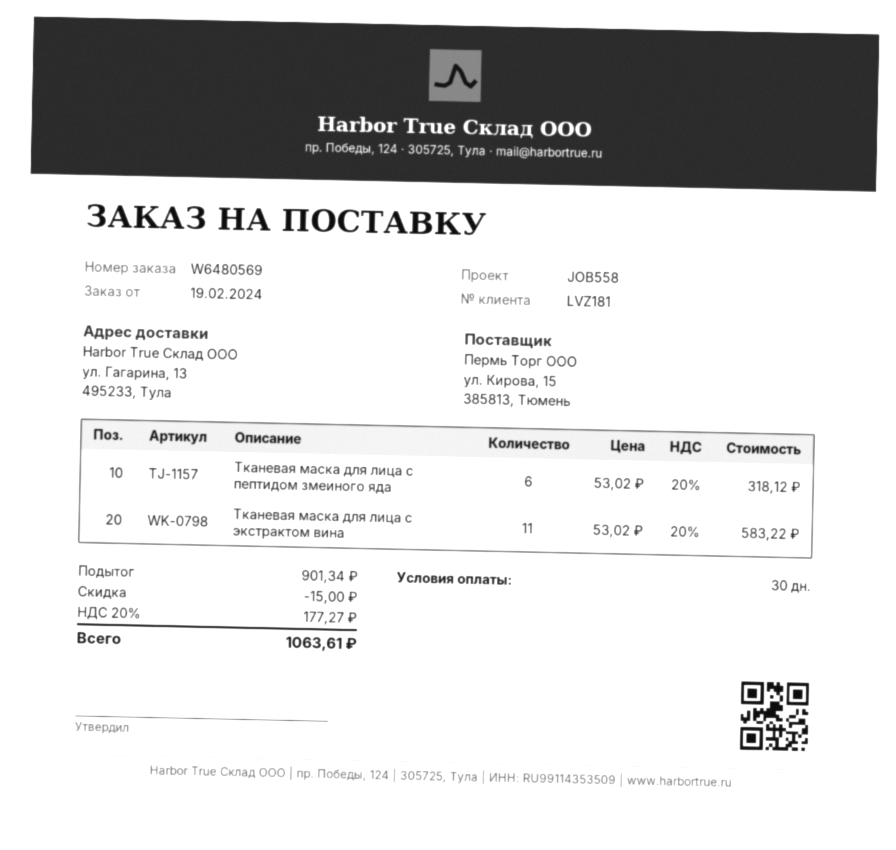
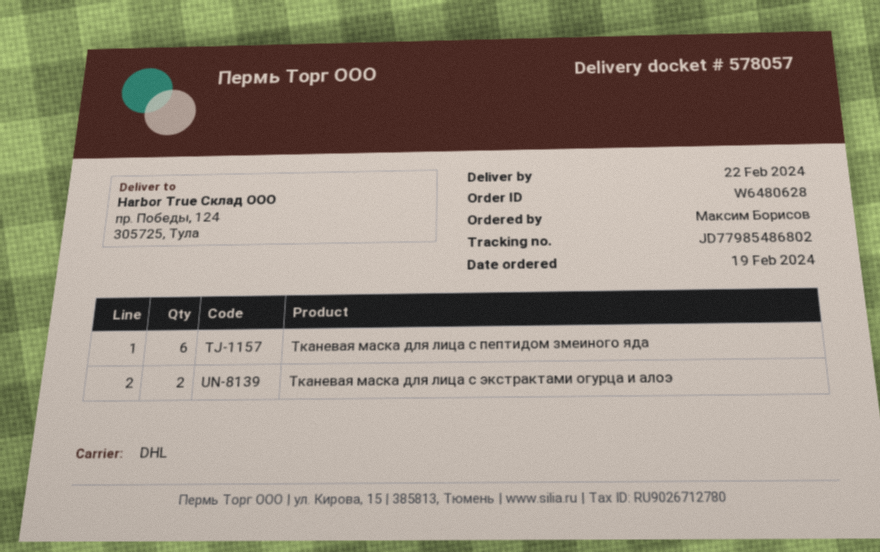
order number: W6480569 -> W6480628
ship to: ул. Гагарина, 13, 495233, Тула -> пр. Победы, 124, 305725, Тула
Тканевая маска для лица с экстрактом вина: 11 -> none
Тканевая маска для лица с экстрактами огурца и алоэ: none -> 2

